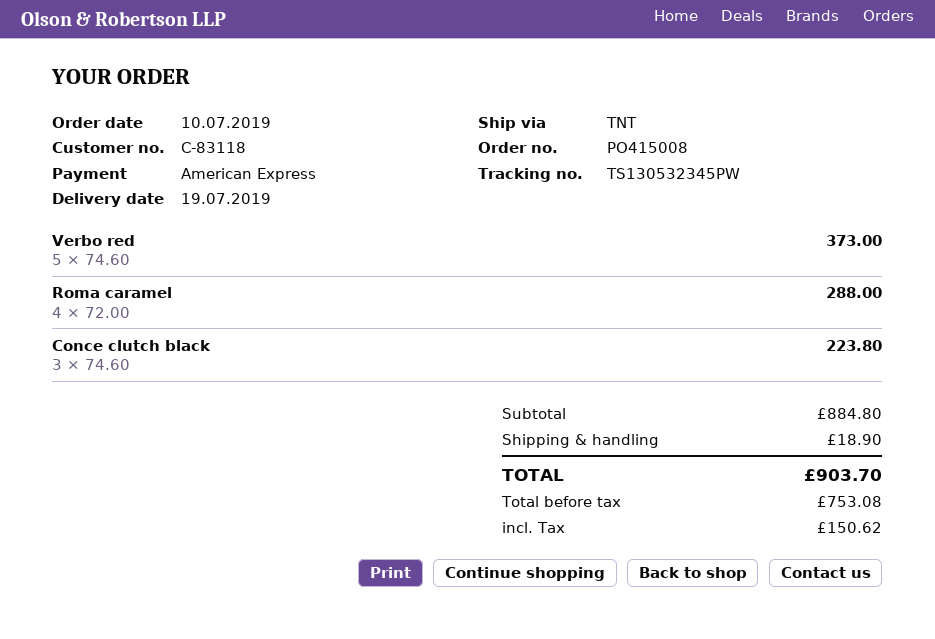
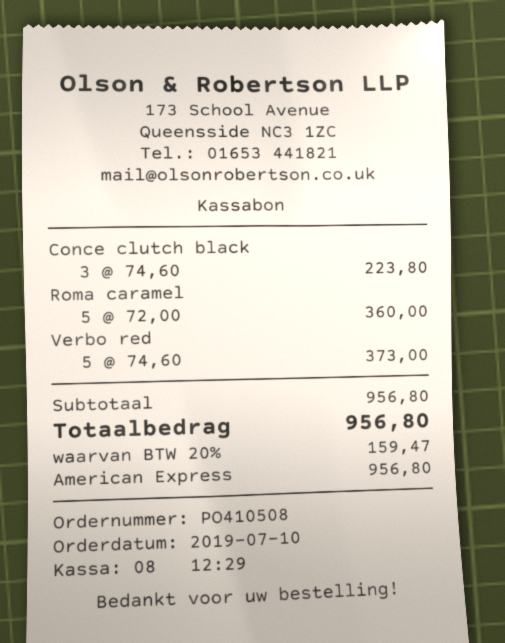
order number: PO415008 -> PO410508
Roma caramel: 4 x 72.00 = 288.00 -> 5 x 72.00 = 360.00
subtotal: 884.80 -> 956.80
shipping: 18.90 -> none
tax: 150.62 -> 159.47
total: 903.70 -> 956.80

